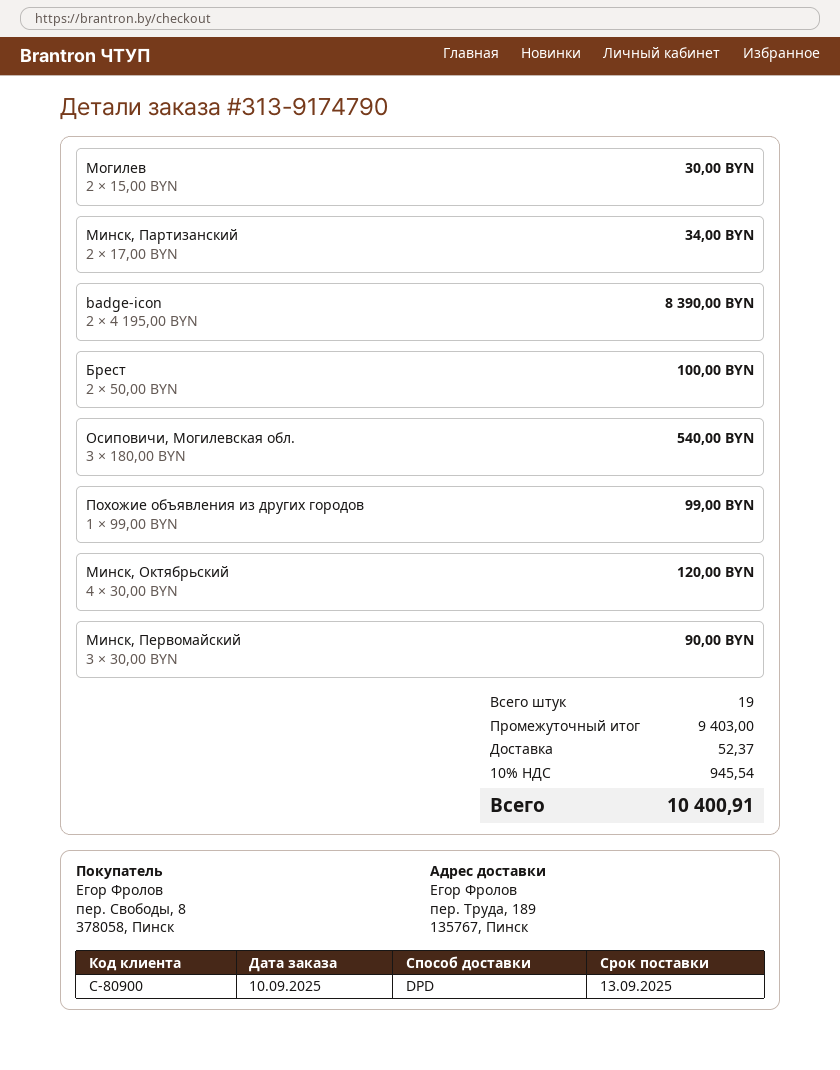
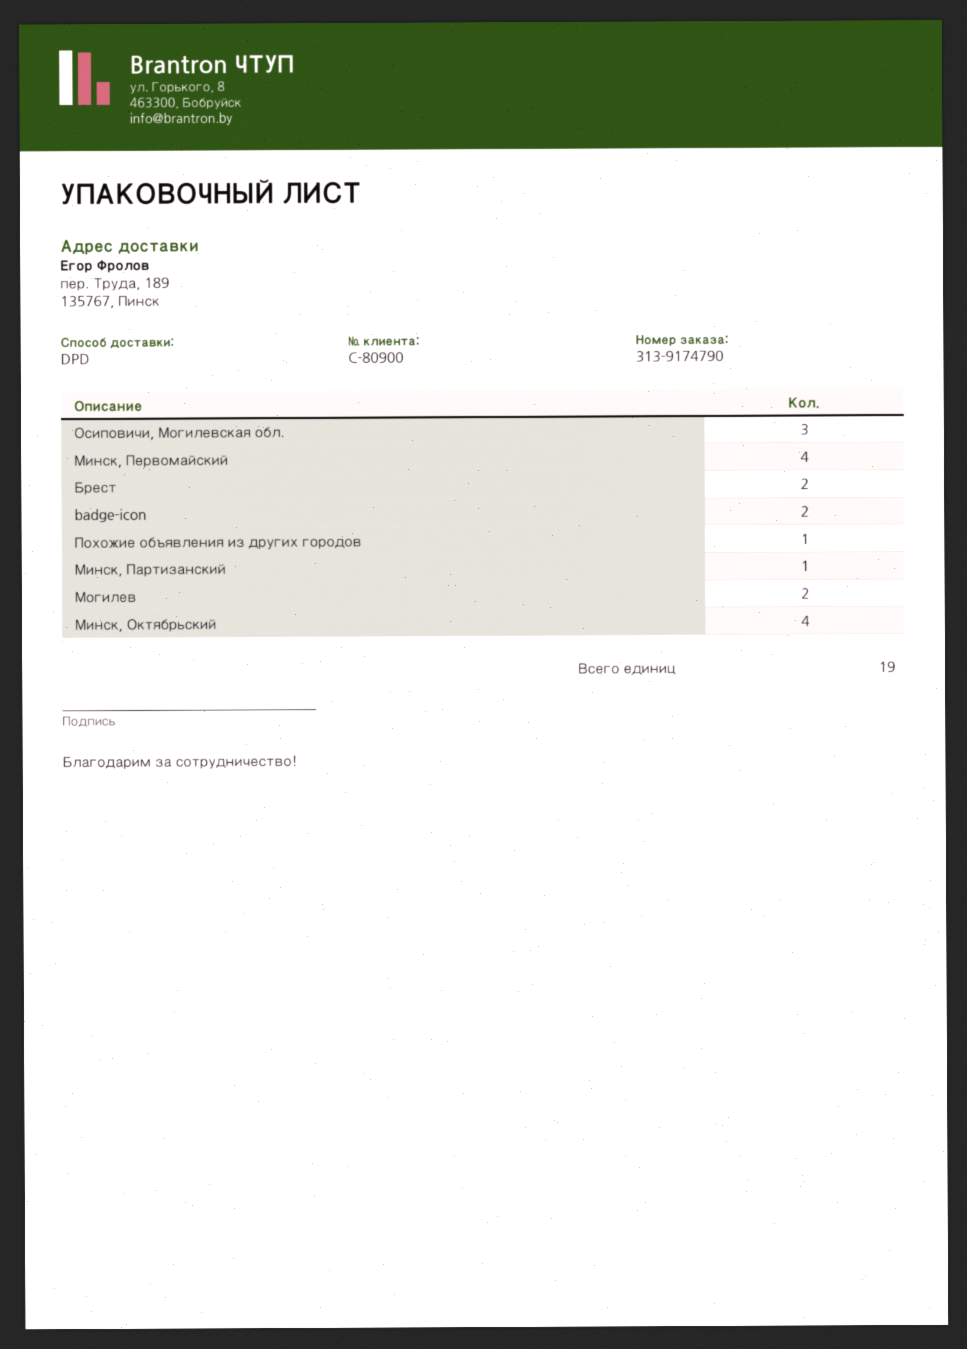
Минск, Партизанский: 2 -> 1
Минск, Первомайский: 3 -> 4

